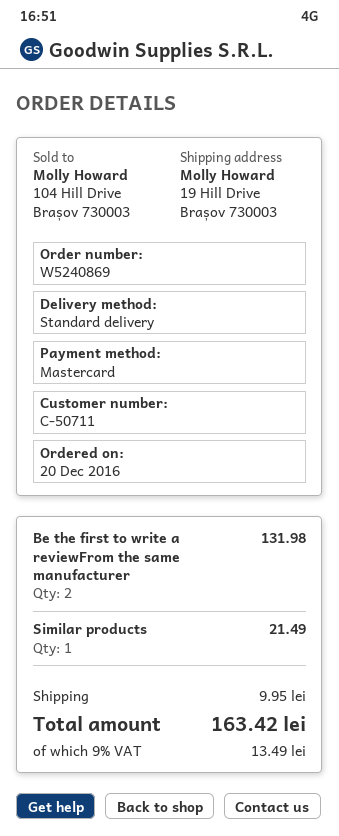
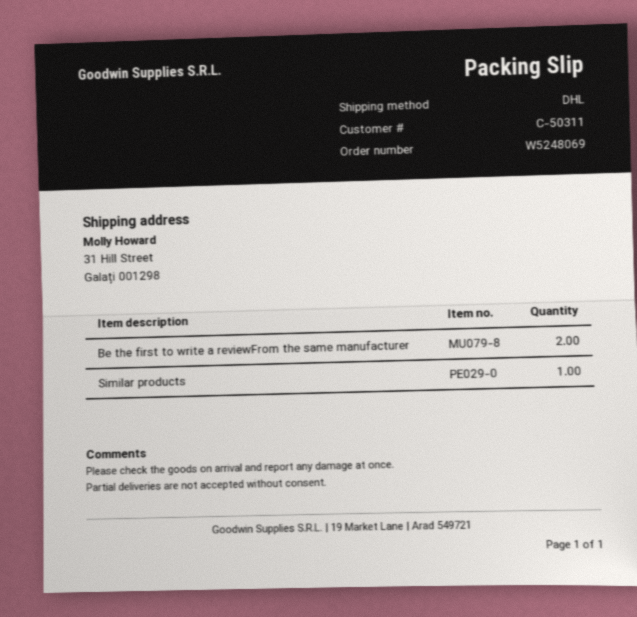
order number: W5240869 -> W5248069
customer number: C-50711 -> C-50311
shipping method: standard -> DHL
ship to: 19 Hill Drive, Brașov 730003 -> 31 Hill Street, Galați 001298

